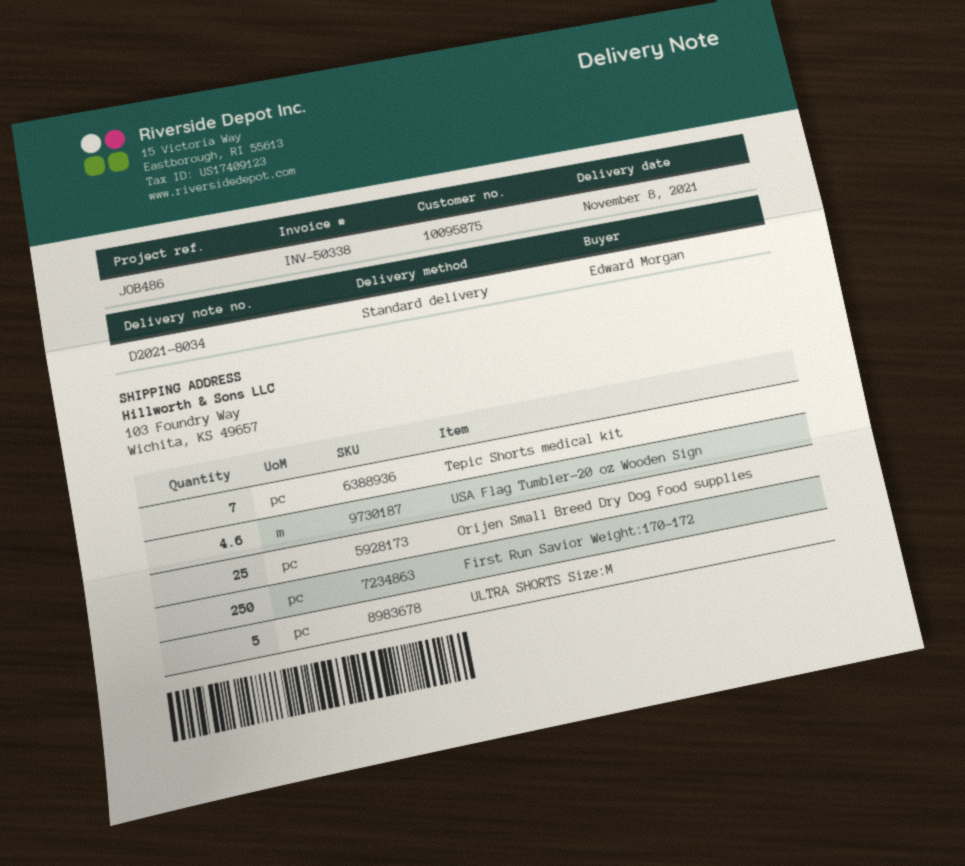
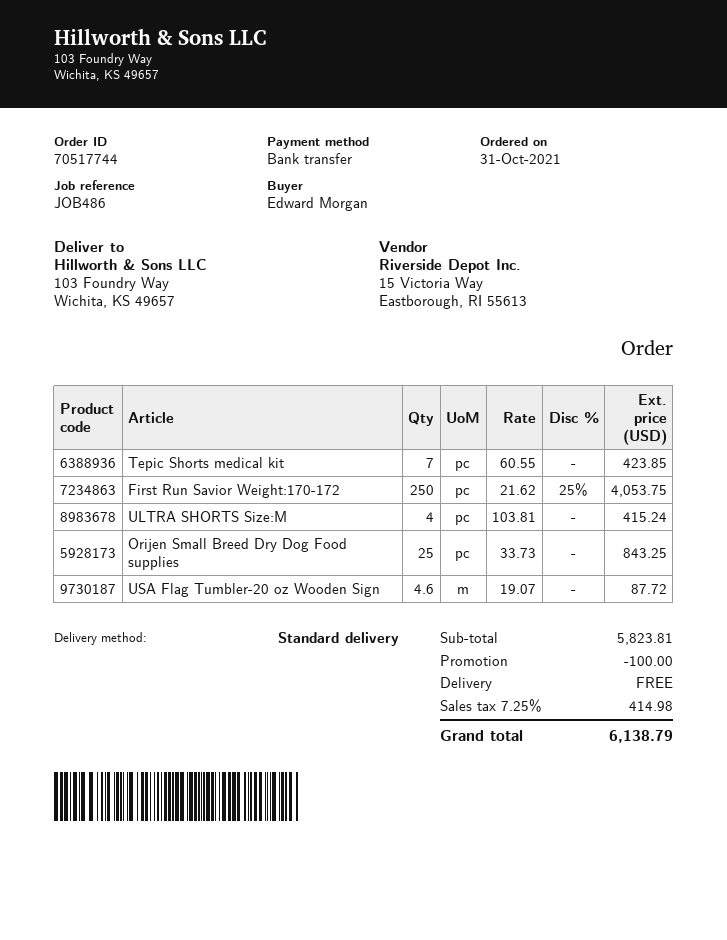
ULTRA SHORTS Size:M: 5 -> 4

